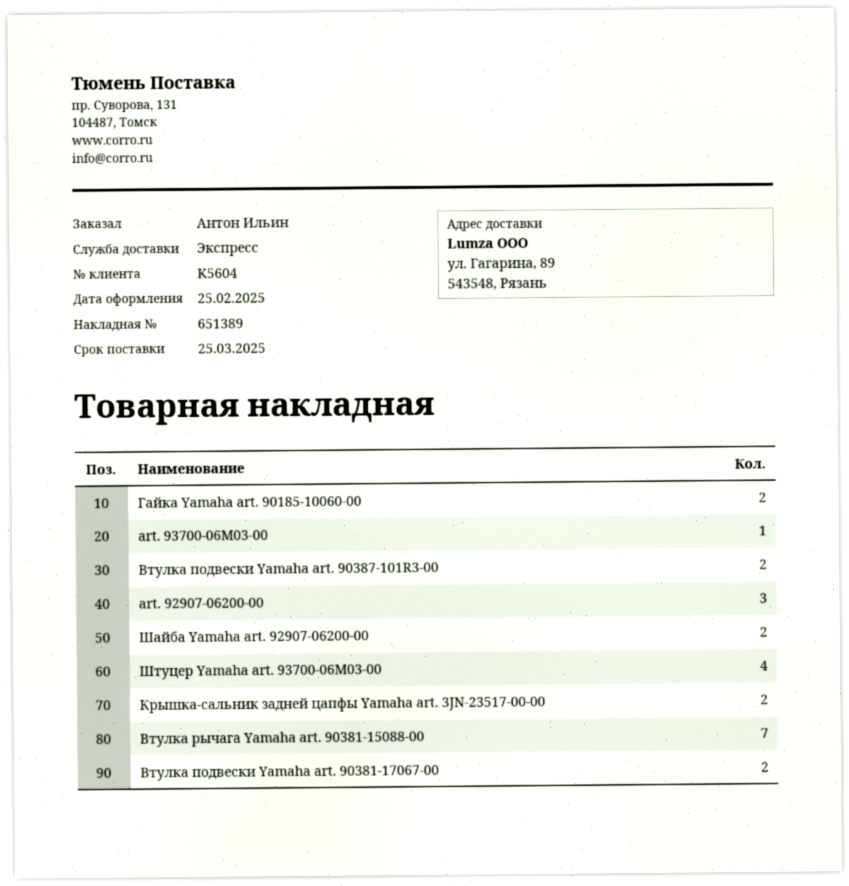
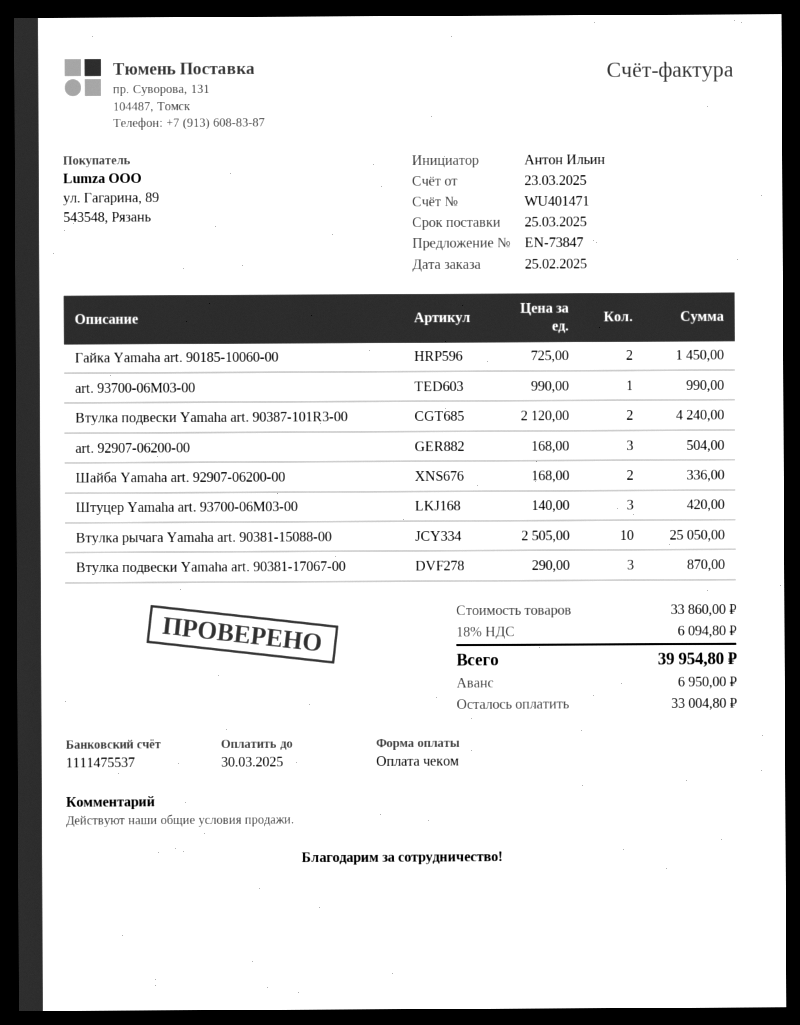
Штуцер Yamaha art. 93700-06M03-00: 4 -> 3
Крышка-сальник задней цапфы Yamaha art. 3JN-23517-00-00: 2 -> none
Втулка рычага Yamaha art. 90381-15088-00: 7 -> 10
Втулка подвески Yamaha art. 90381-17067-00: 2 -> 3

